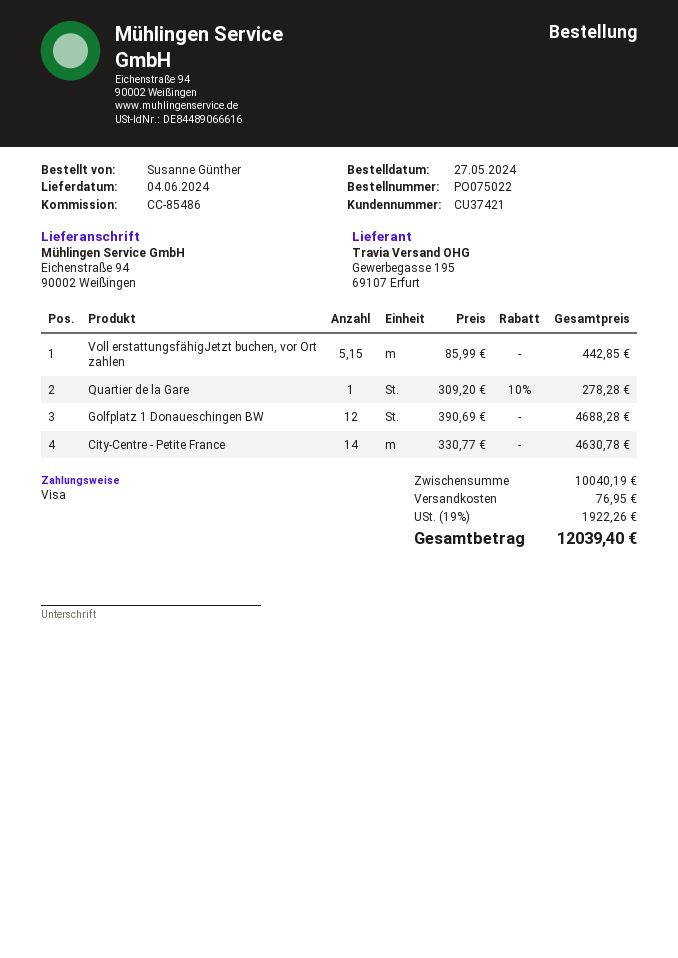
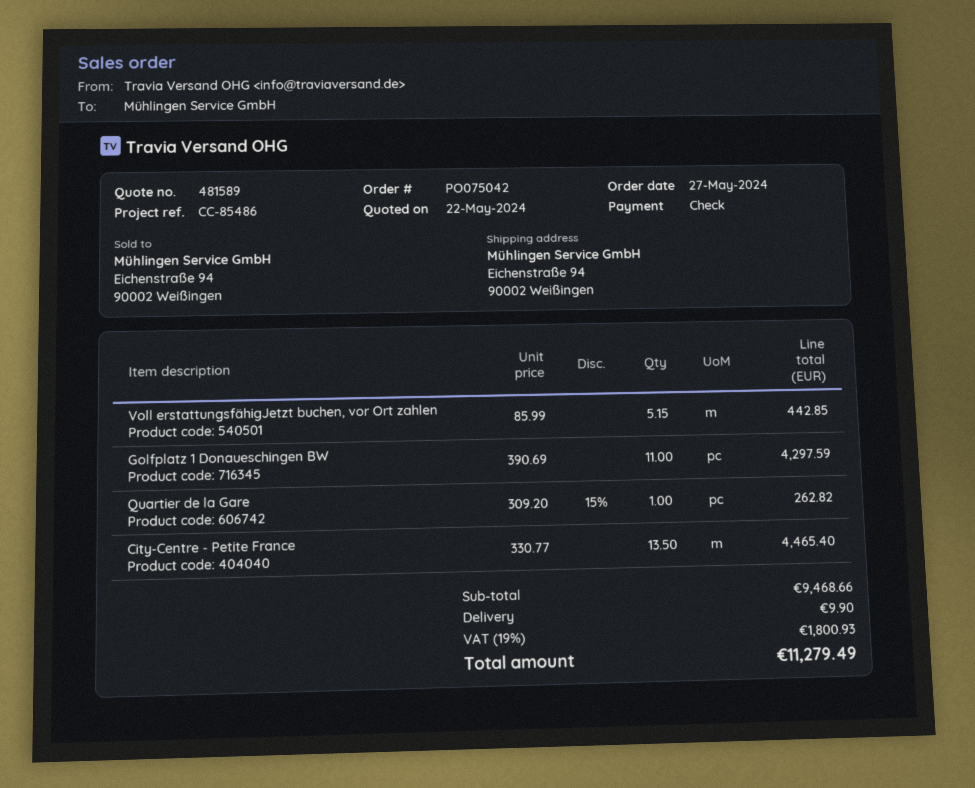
order number: PO075022 -> PO075042
payment method: Visa -> cheque
Quartier de la Gare: 1 x 309.20 - 10% = 278.28 -> 1 x 309.20 - 15% = 262.82
Golfplatz 1 Donaueschingen BW: 12 x 390.69 = 4688.28 -> 11 x 390.69 = 4297.59
City-Centre - Petite France: 14 x 330.77 = 4630.78 -> 13.5 x 330.77 = 4465.40
subtotal: 10040.19 -> 9468.66
shipping: 76.95 -> 9.90
tax: 19% = 1922.26 -> 19% = 1800.93
total: 12039.40 -> 11279.49

